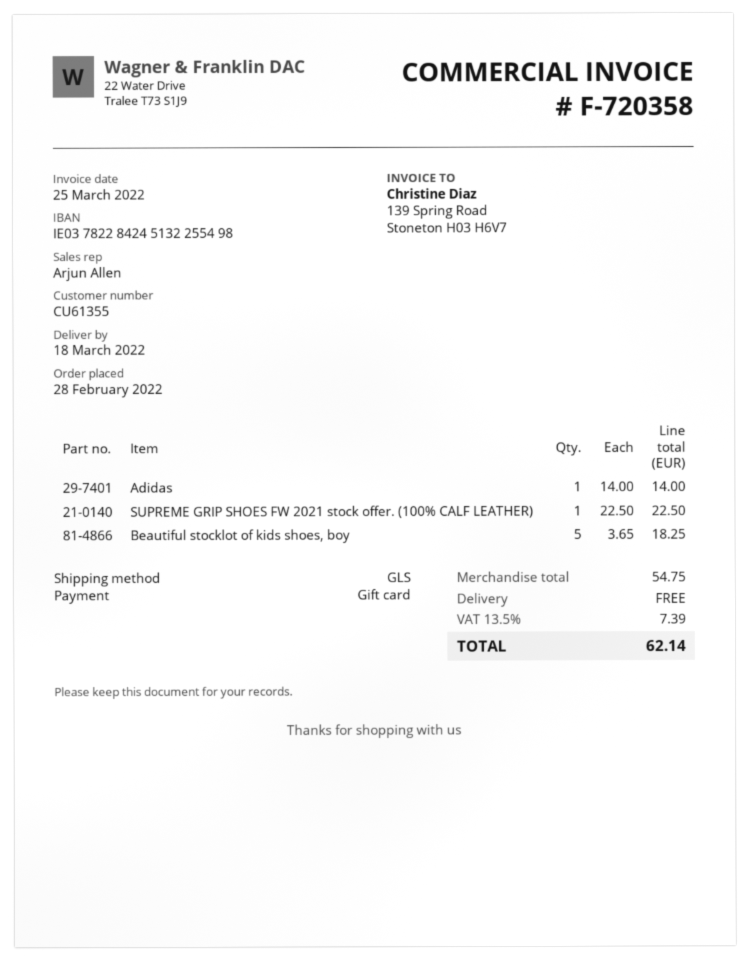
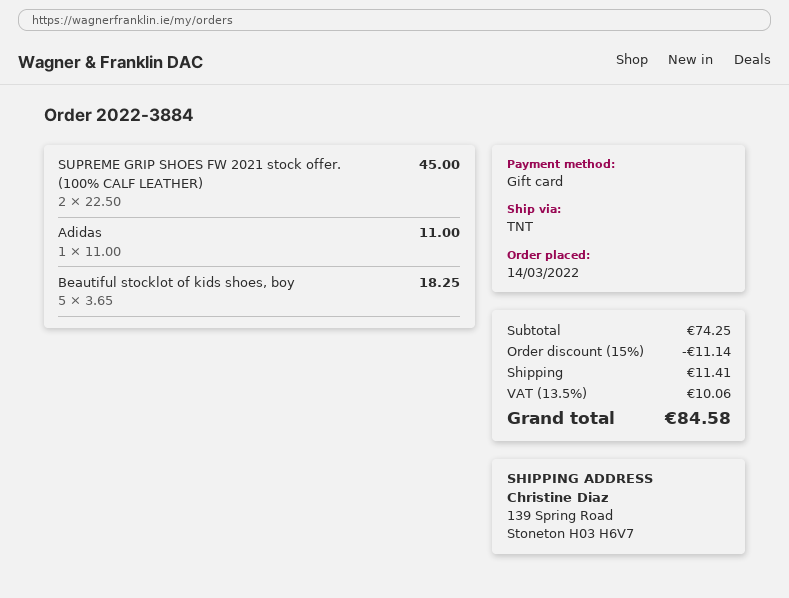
order date: 2022-02-28 -> 2022-03-14
shipping method: GLS -> TNT
Adidas: 1 x 14.00 = 14.00 -> 1 x 11.00 = 11.00
SUPREME GRIP SHOES FW 2021 stock offer. (100% CALF LEATHER): 1 x 22.50 = 22.50 -> 2 x 22.50 = 45.00
subtotal: 54.75 -> 74.25
discount: none -> 15% = 11.14
shipping: 0.00 -> 11.41
tax: 13.5% = 7.39 -> 13.5% = 10.06
total: 62.14 -> 84.58

